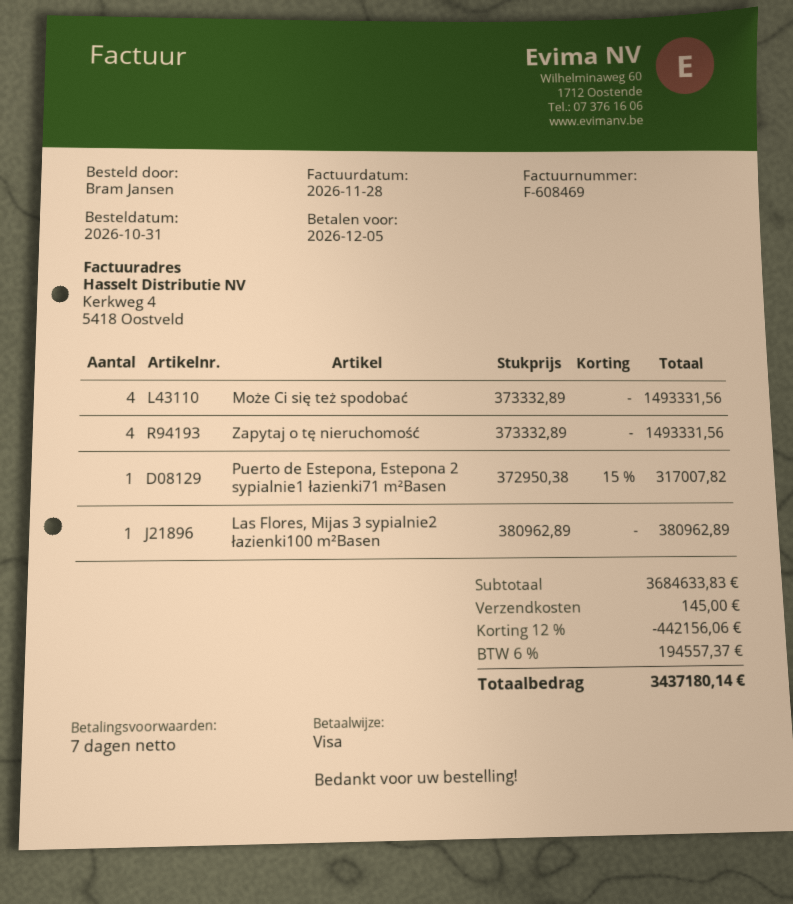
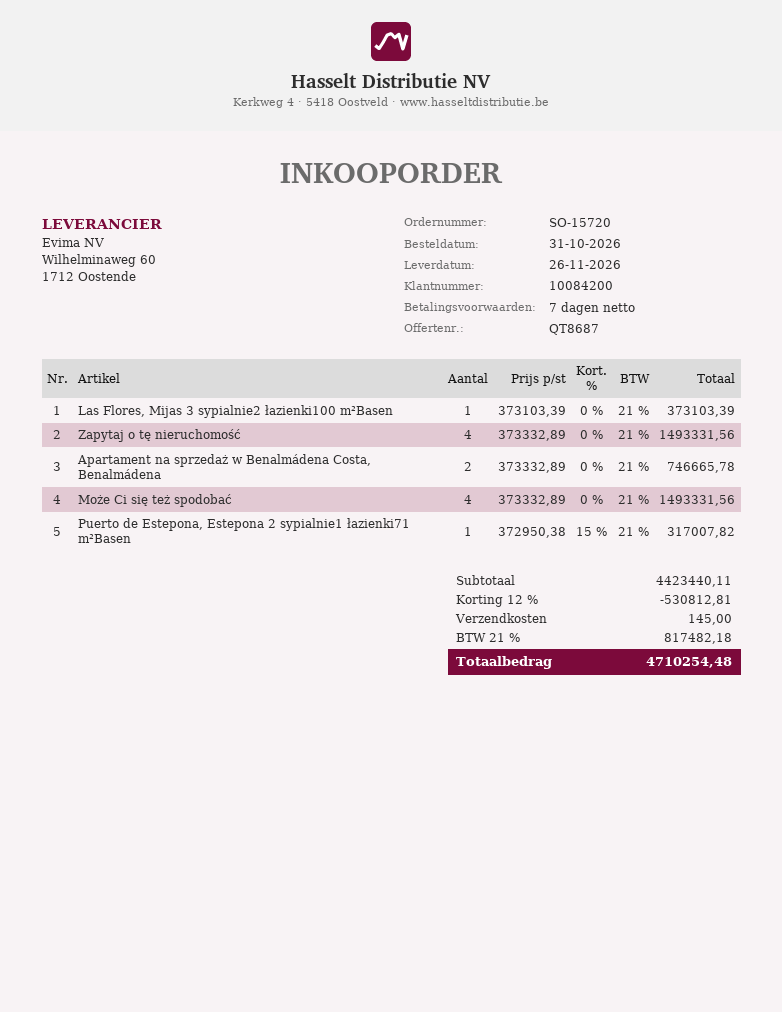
Las Flores, Mijas 3 sypialnie2 łazienki100 m²Basen: 1 x 380962.89 = 380962.89 -> 1 x 373103.39 = 373103.39
Apartament na sprzedaż w Benalmádena Costa, Benalmádena: none -> 2 x 373332.89 = 746665.78
subtotal: 3684633.83 -> 4423440.11
discount: 12% = 442156.06 -> 12% = 530812.81
tax: 6% = 194557.37 -> 21% = 817482.18
total: 3437180.14 -> 4710254.48

